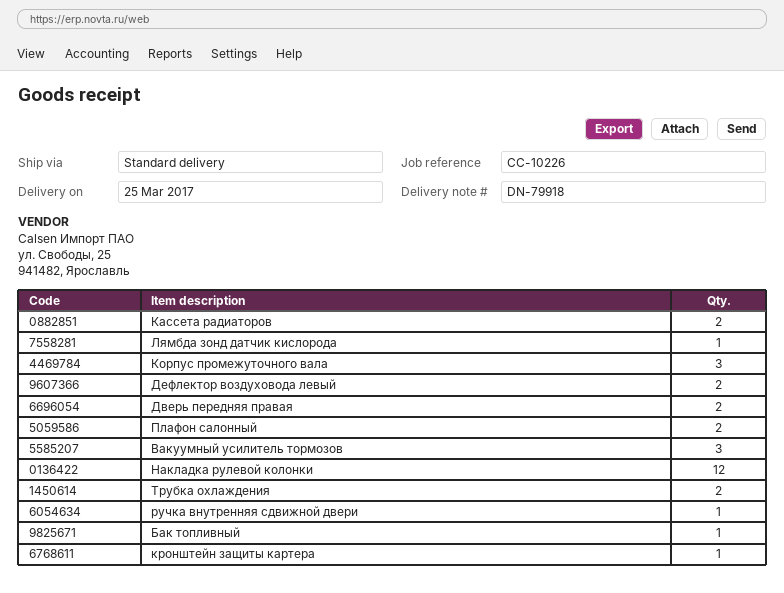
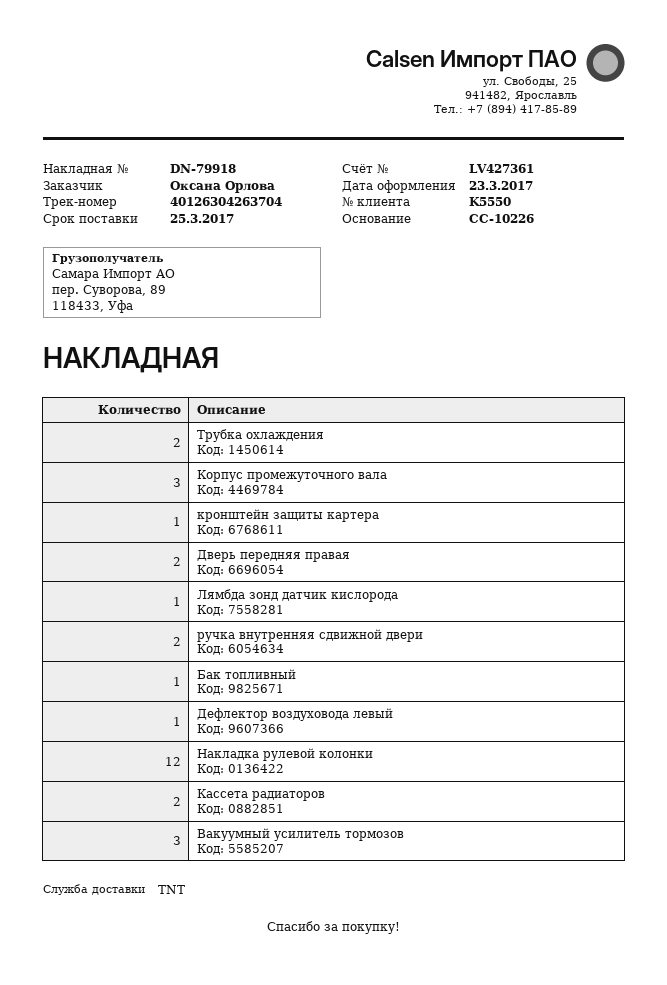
shipping method: standard -> TNT
Дефлектор воздуховода левый: 2 -> 1
Плафон салонный: 2 -> none
ручка внутренняя сдвижной двери: 1 -> 2

